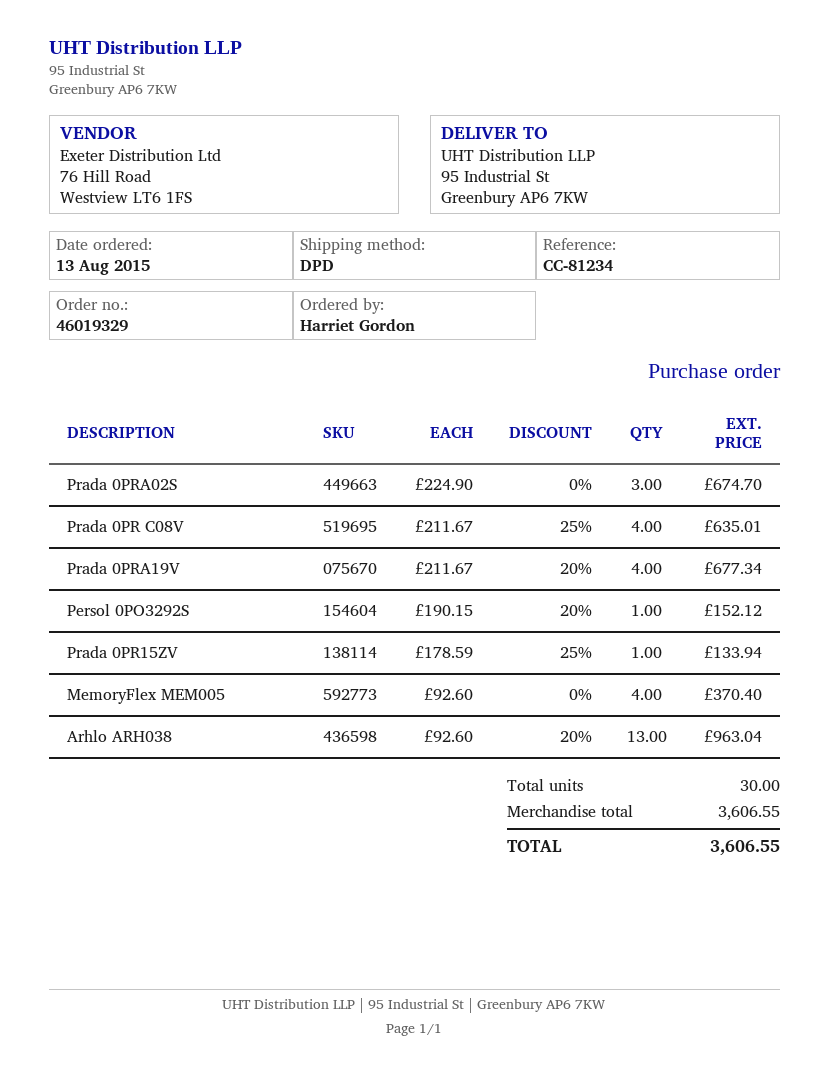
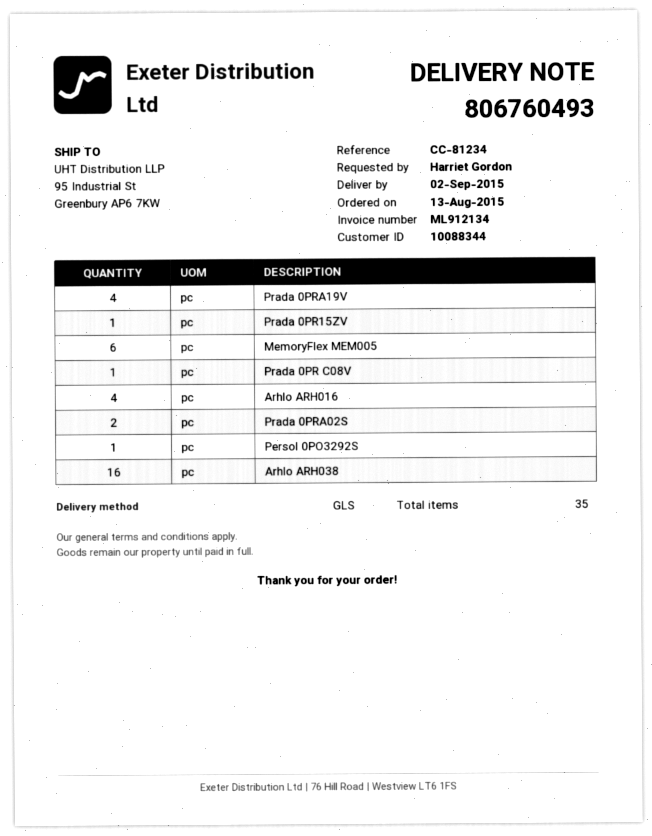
shipping method: DPD -> GLS
Prada 0PRA02S: 3 -> 2
Prada 0PR C08V: 4 -> 1
MemoryFlex MEM005: 4 -> 6
Arhlo ARH038: 13 -> 16
Arhlo ARH016: none -> 4
total quantity: 30 -> 35

